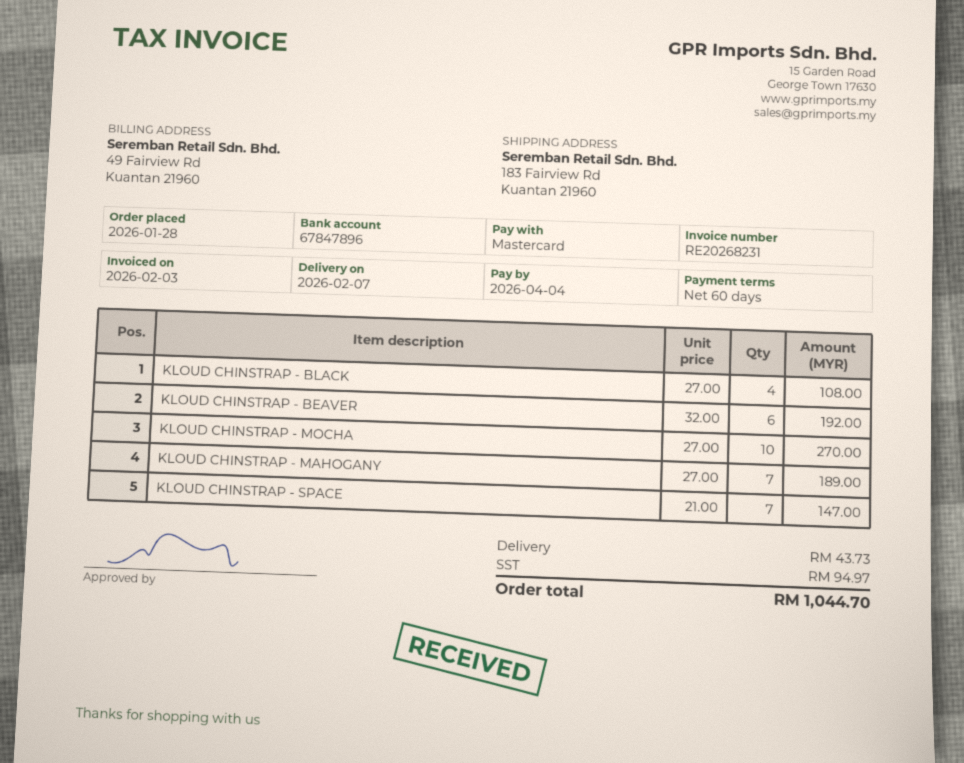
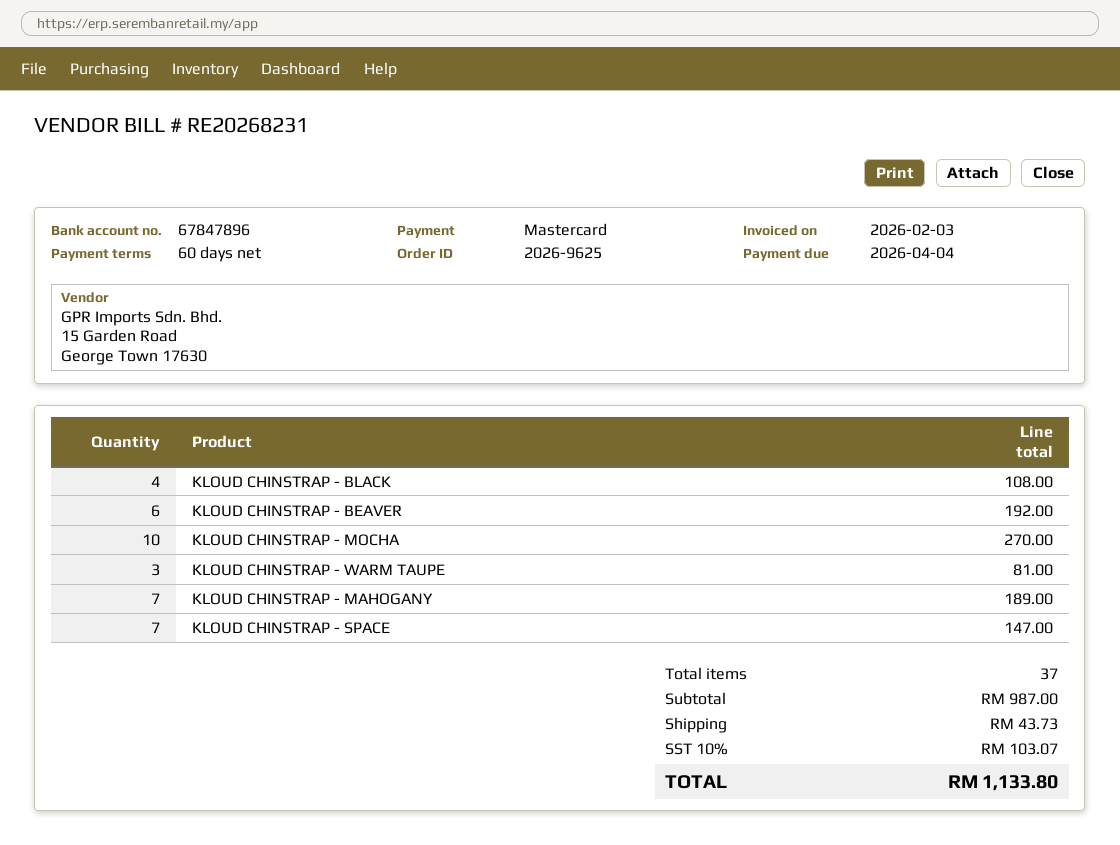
KLOUD CHINSTRAP - WARM TAUPE: none -> 3 for 81.00
tax: 94.97 -> 103.07
total: 1044.70 -> 1133.80

